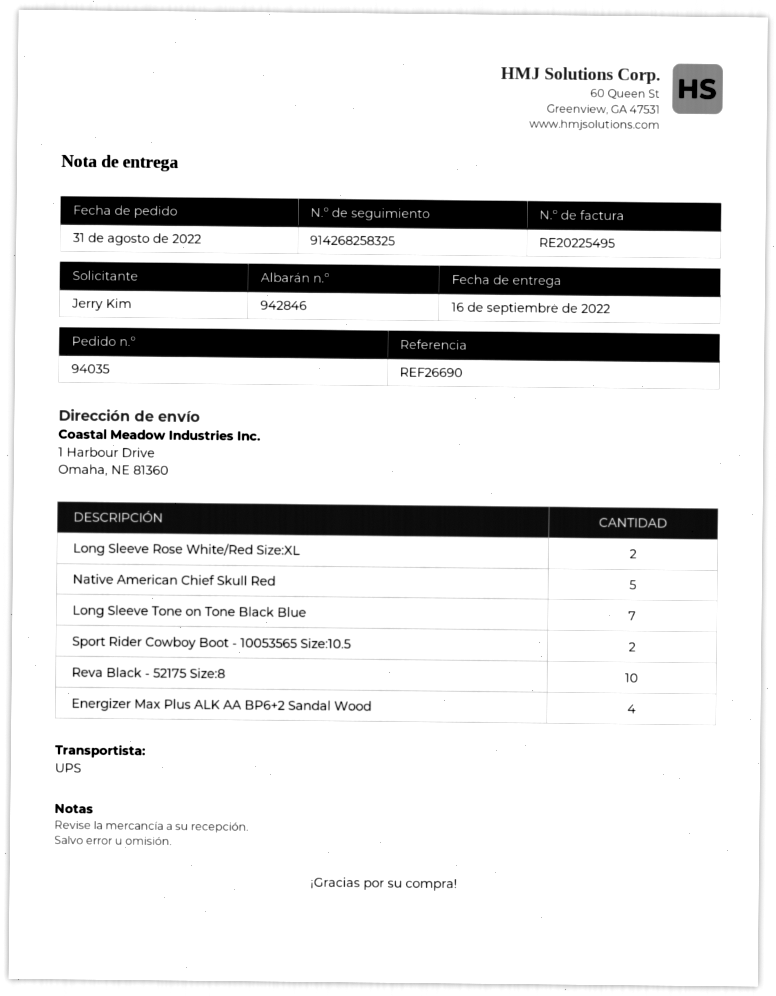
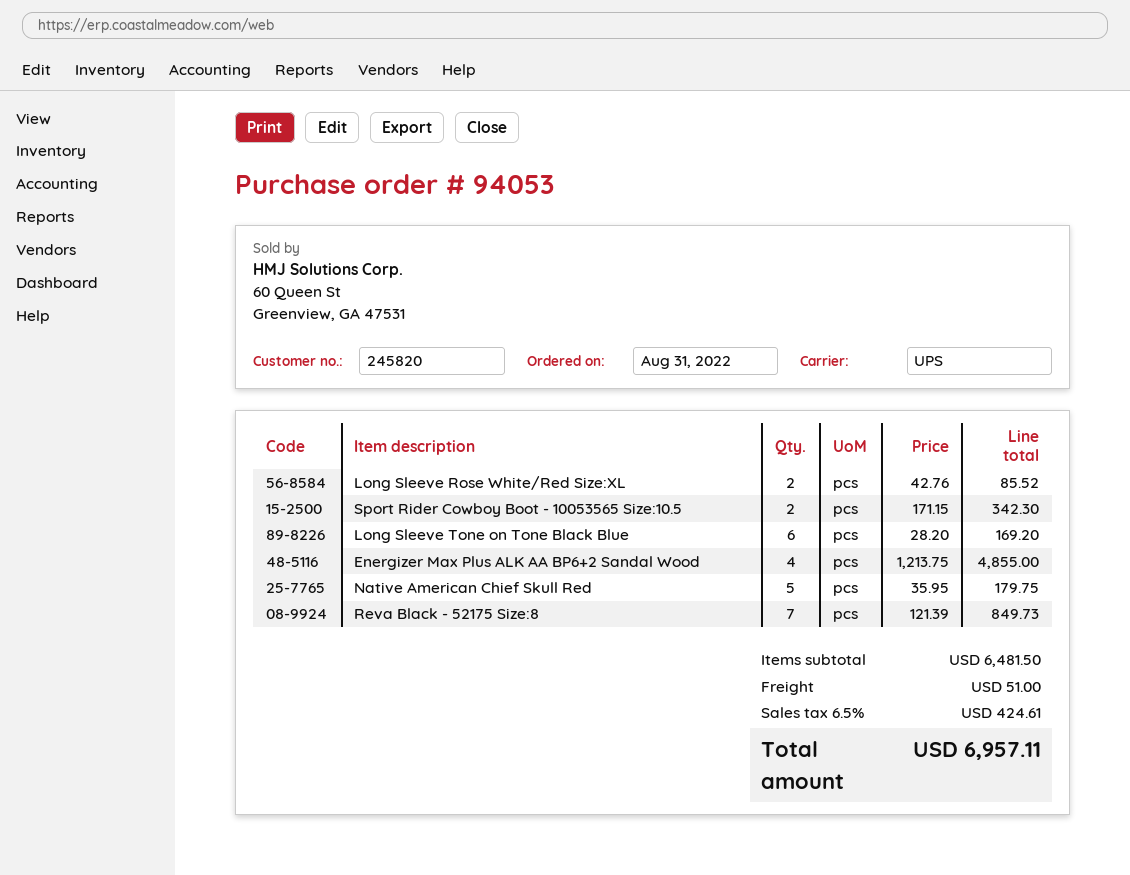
order number: 94035 -> 94053
Long Sleeve Tone on Tone Black Blue: 7 -> 6
Reva Black - 52175 Size:8: 10 -> 7

